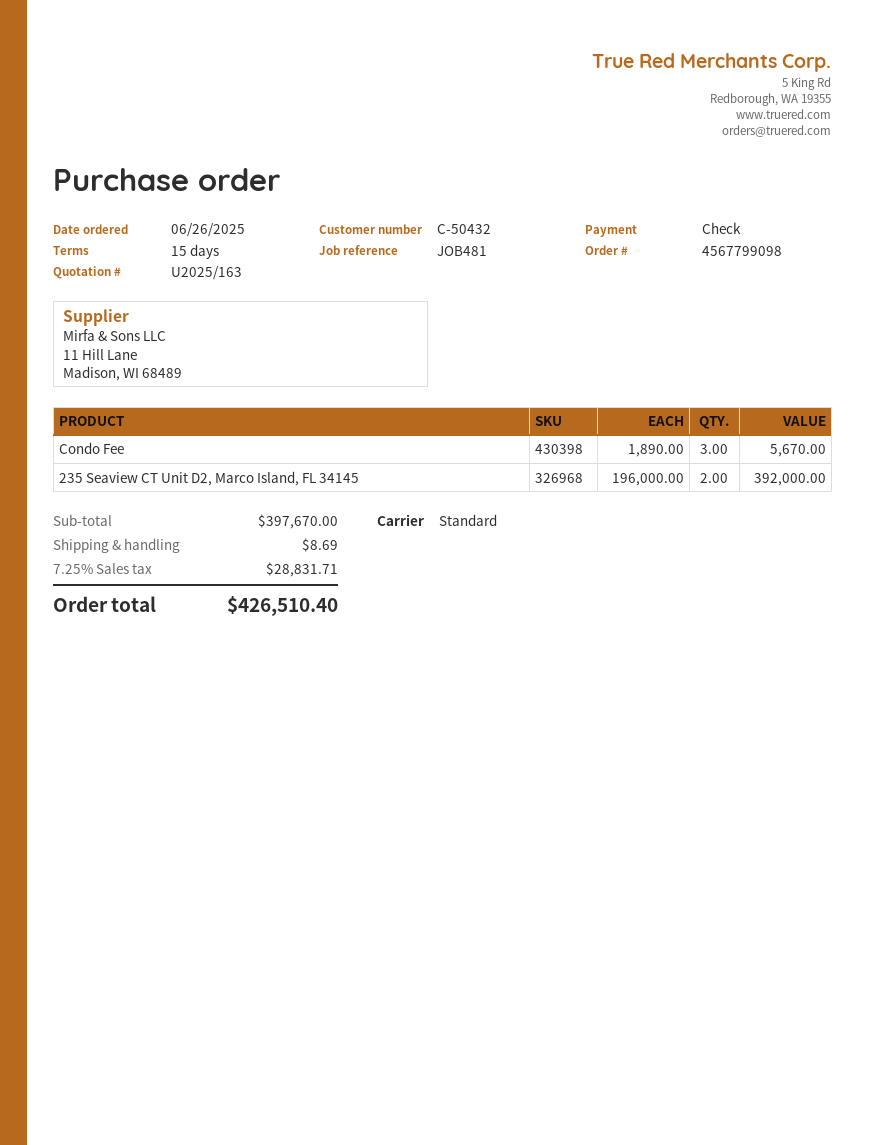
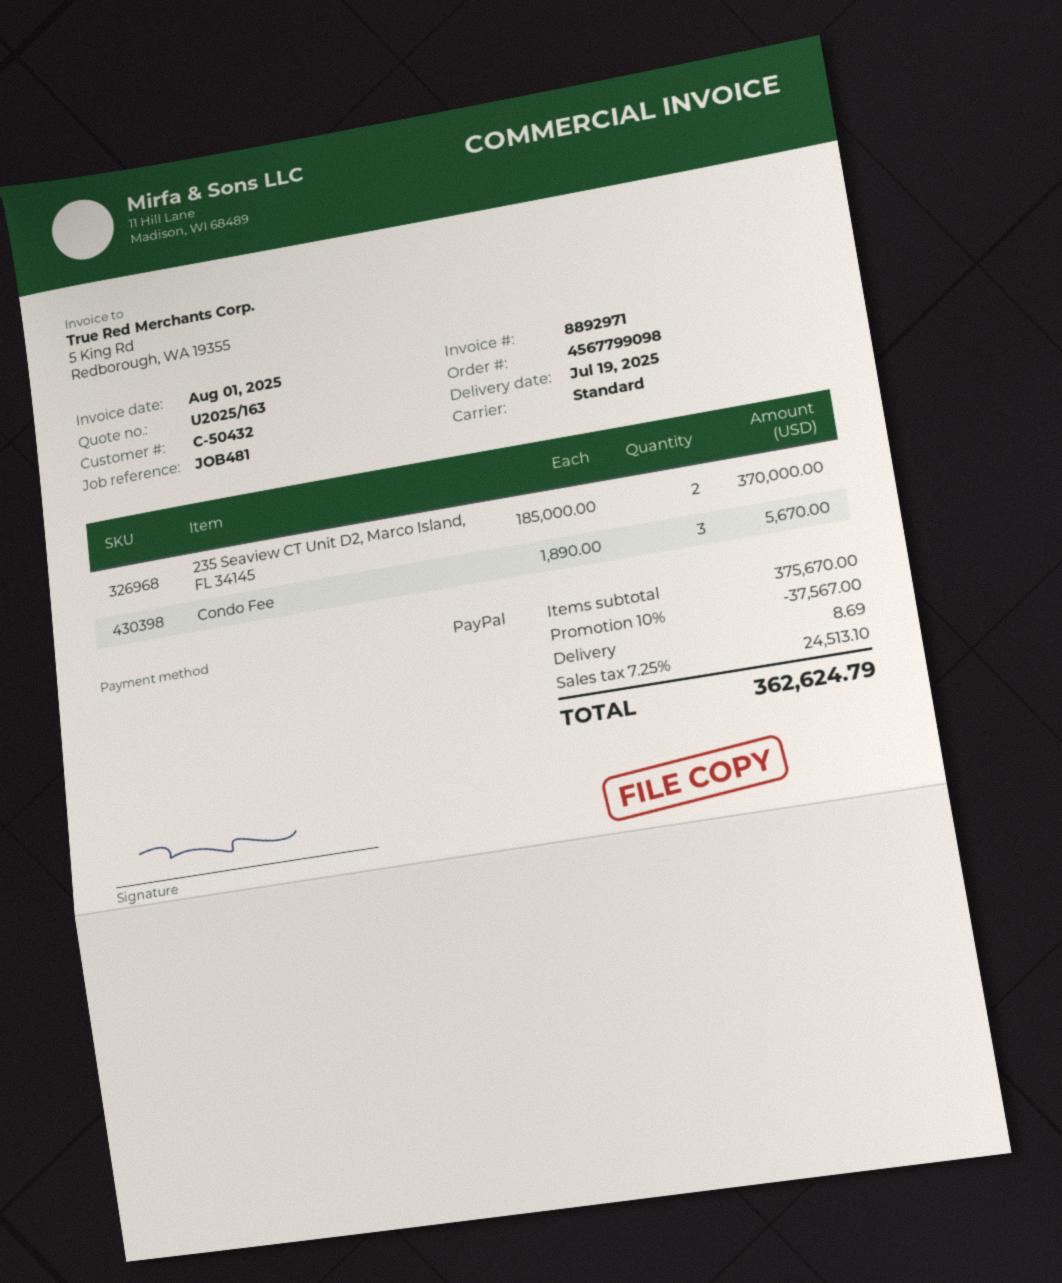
payment method: cheque -> PayPal
235 Seaview CT Unit D2, Marco Island, FL 34145: 2 x 196000.00 = 392000.00 -> 2 x 185000.00 = 370000.00
subtotal: 397670.00 -> 375670.00
discount: none -> 10% = 37567.00
tax: 7.25% = 28831.71 -> 7.25% = 24513.10
total: 426510.40 -> 362624.79

